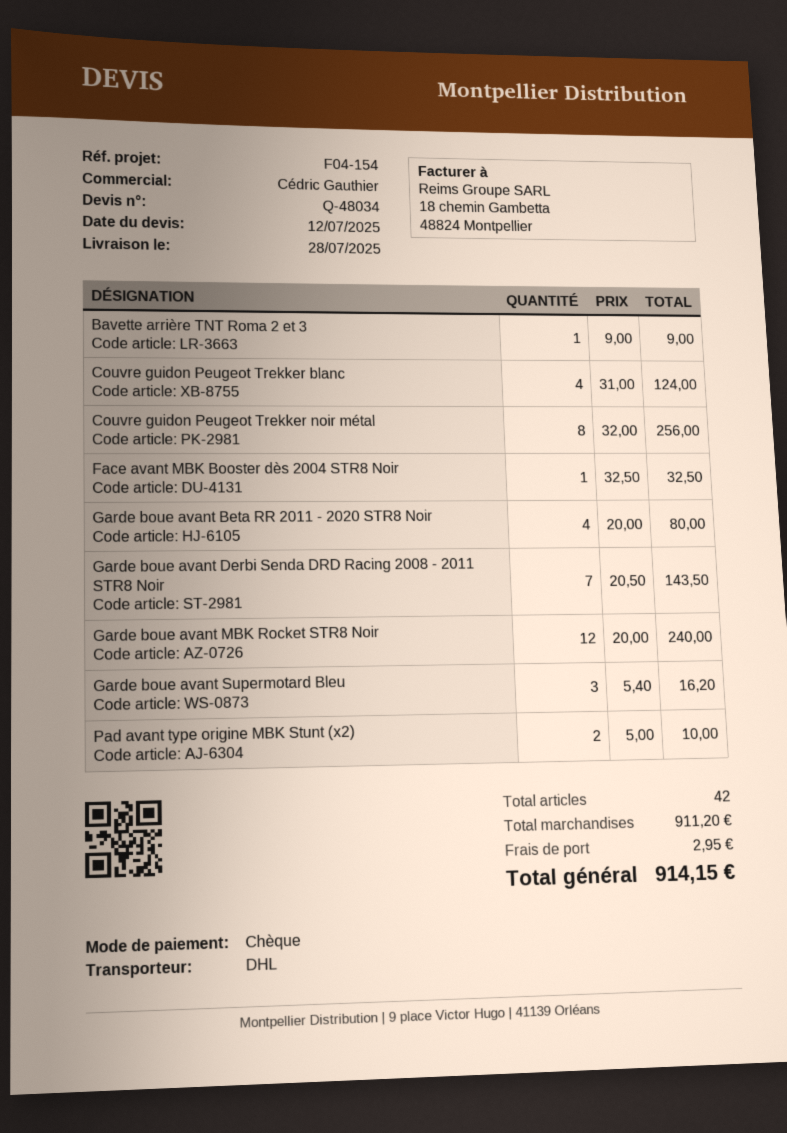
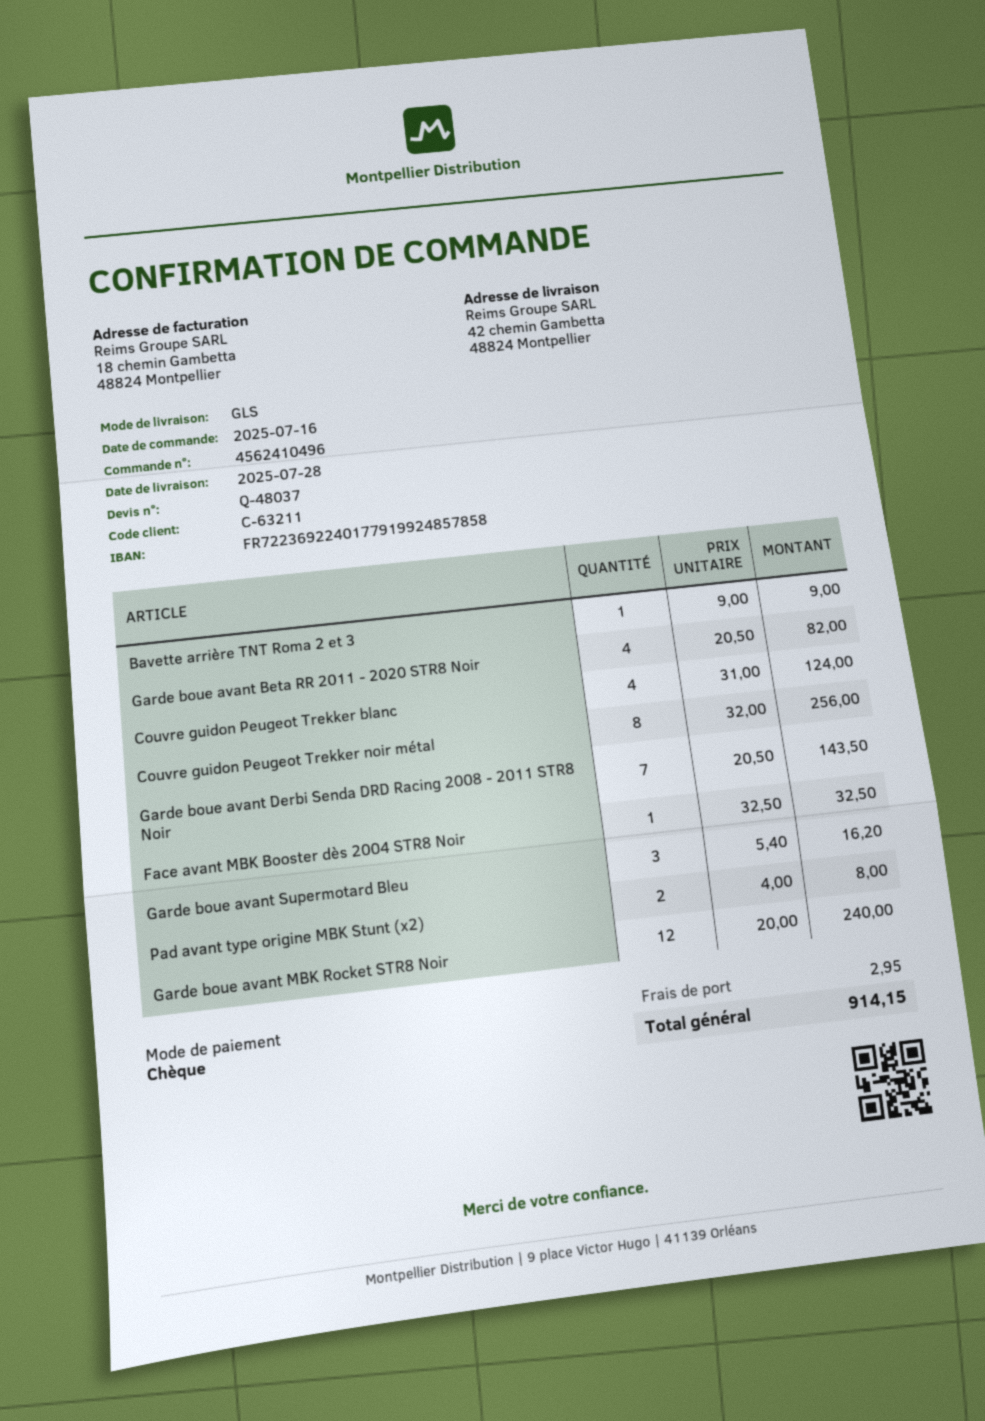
quote number: Q-48034 -> Q-48037
shipping method: DHL -> GLS
Garde boue avant Beta RR 2011 - 2020 STR8 Noir: 4 x 20.00 = 80.00 -> 4 x 20.50 = 82.00
Pad avant type origine MBK Stunt (x2): 2 x 5.00 = 10.00 -> 2 x 4.00 = 8.00

